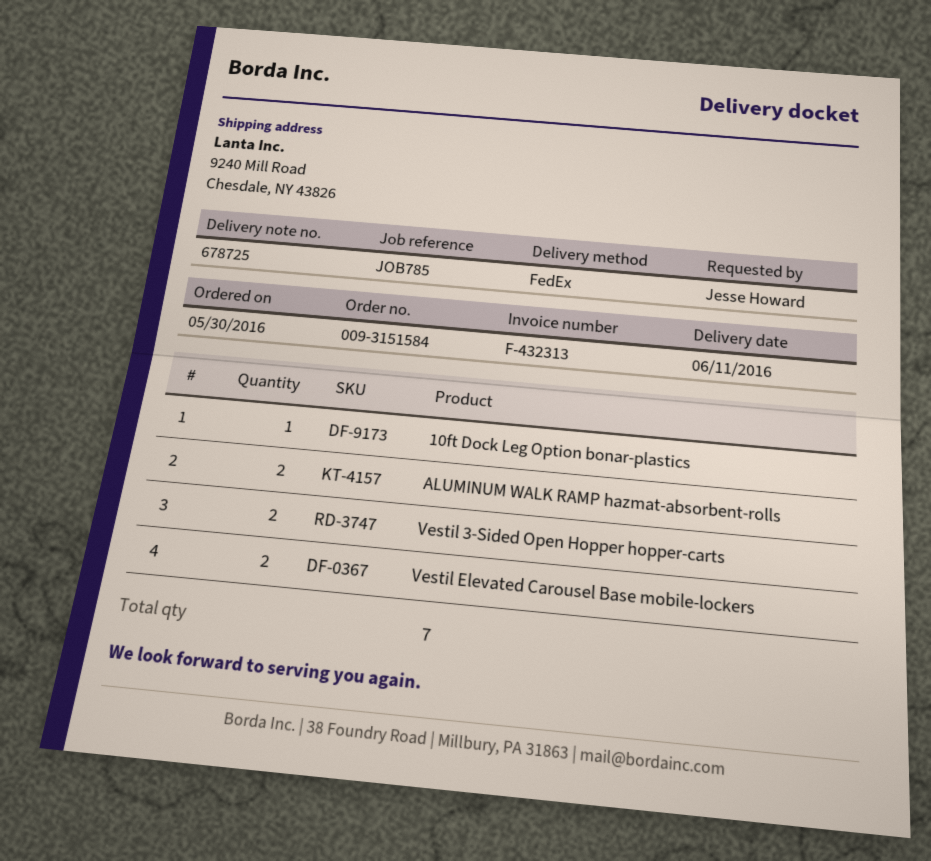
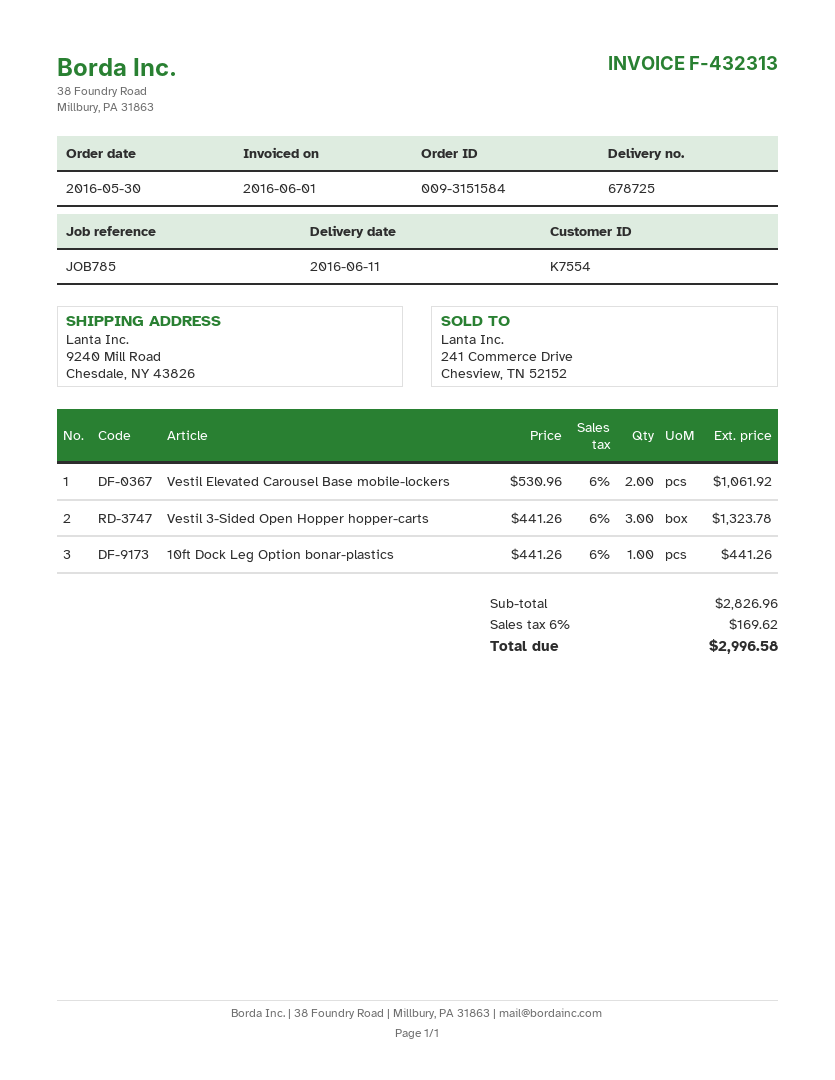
ALUMINUM WALK RAMP hazmat-absorbent-rolls: 2 -> none
Vestil 3-Sided Open Hopper hopper-carts: 2 -> 3

